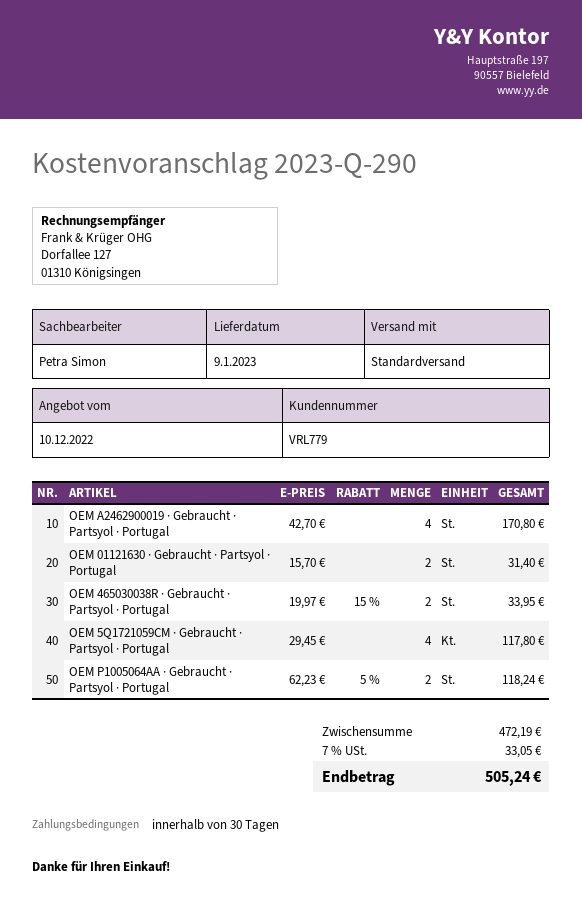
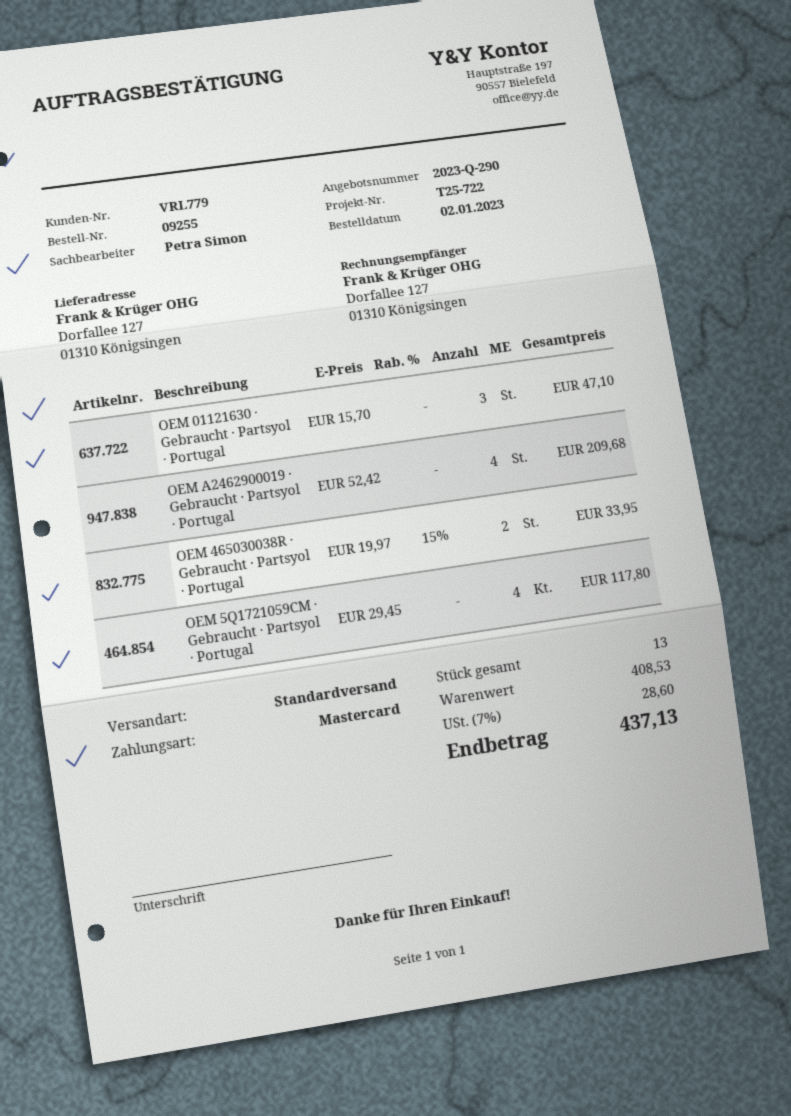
OEM A2462900019 · Gebraucht · Partsyol · Portugal: 4 x 42.70 = 170.80 -> 4 x 52.42 = 209.68
OEM 01121630 · Gebraucht · Partsyol · Portugal: 2 x 15.70 = 31.40 -> 3 x 15.70 = 47.10
OEM P1005064AA · Gebraucht · Partsyol · Portugal: 2 x 62.23 - 5% = 118.24 -> none
subtotal: 472.19 -> 408.53
tax: 7% = 33.05 -> 7% = 28.60
total: 505.24 -> 437.13

